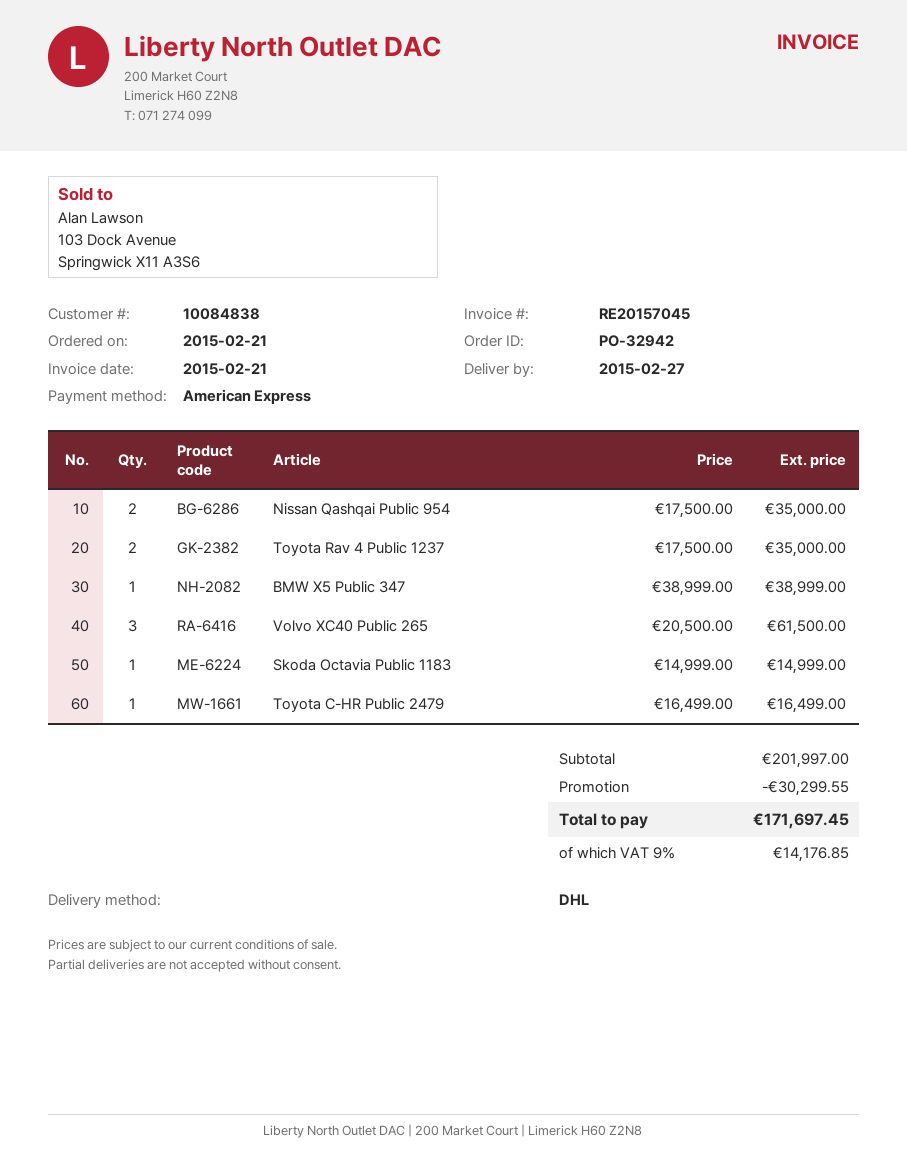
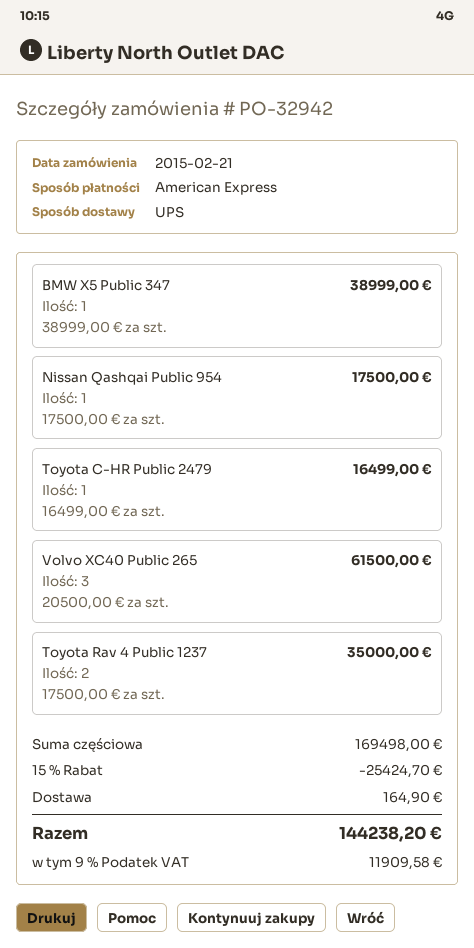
shipping method: DHL -> UPS
Nissan Qashqai Public 954: 2 x 17500.00 = 35000.00 -> 1 x 17500.00 = 17500.00
Skoda Octavia Public 1183: 1 x 14999.00 = 14999.00 -> none
subtotal: 201997.00 -> 169498.00
discount: 30299.55 -> 25424.70
shipping: none -> 164.90
tax: 9% = 14176.85 -> 9% = 11909.58
total: 171697.45 -> 144238.20

